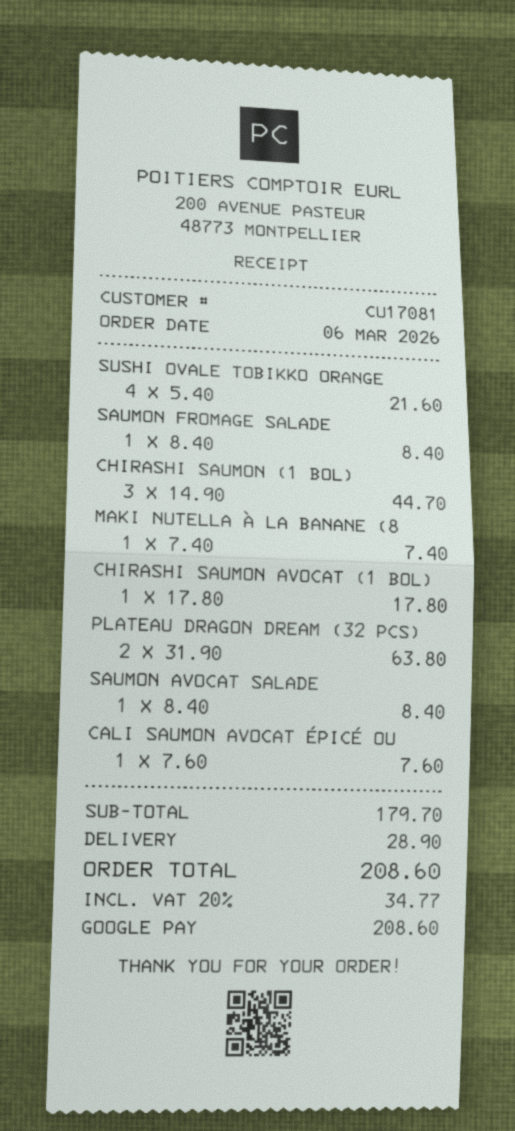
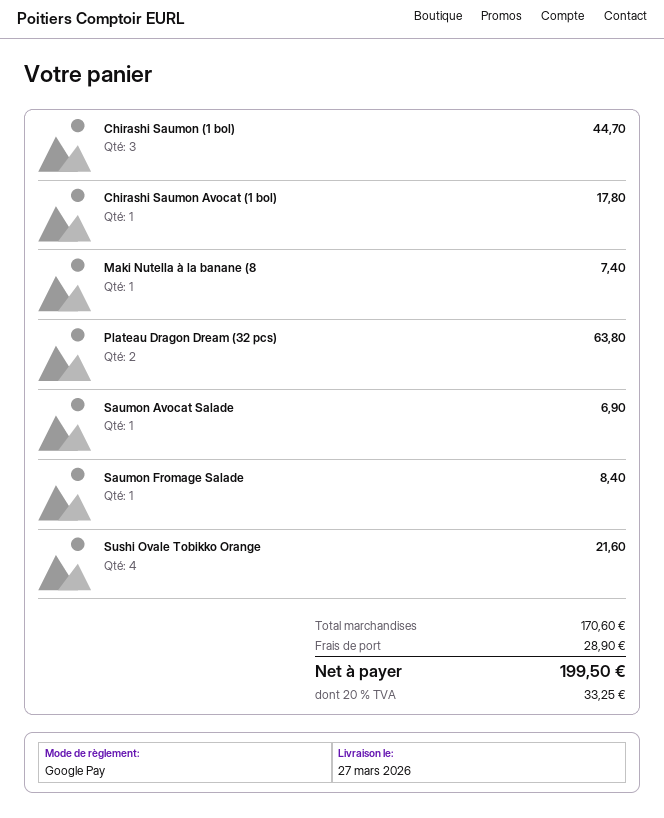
SAUMON AVOCAT SALADE: 1 for 8.40 -> 1 for 6.90
CALI SAUMON AVOCAT ÉPICÉ OU: 1 for 7.60 -> none
subtotal: 179.70 -> 170.60
tax: 20% = 34.77 -> 20% = 33.25
total: 208.60 -> 199.50

